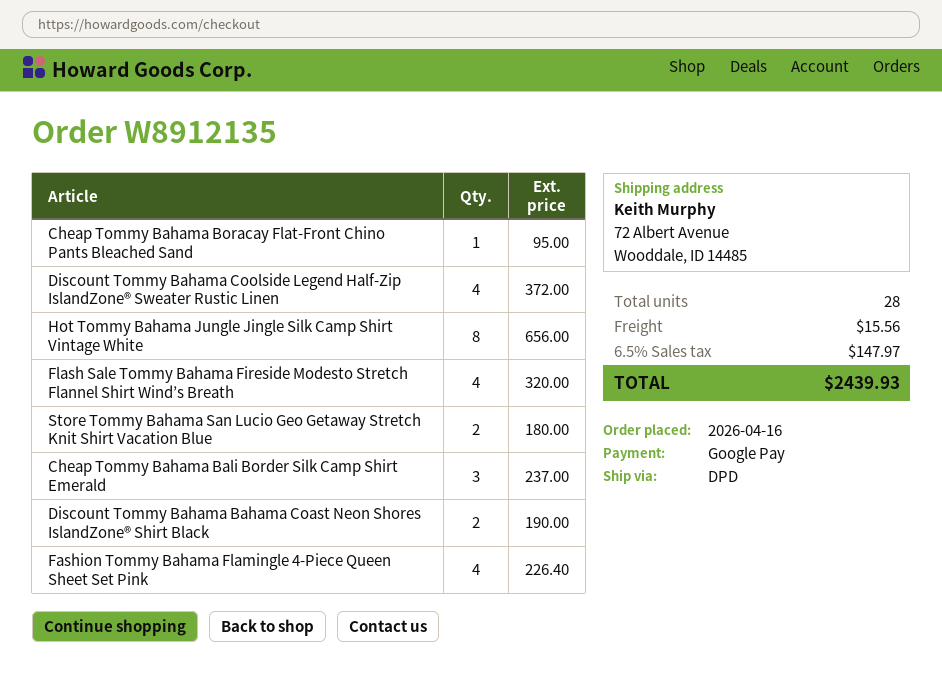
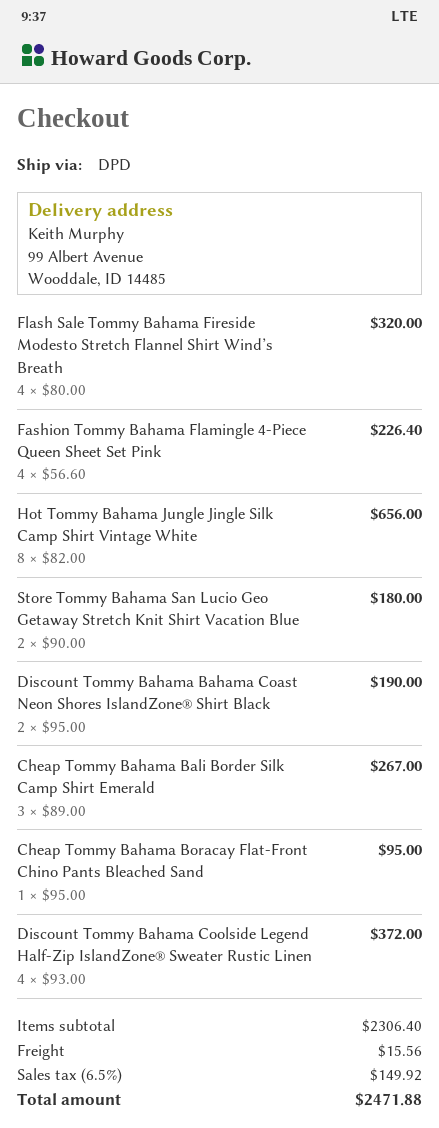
ship to: 72 Albert Avenue, Wooddale, ID 14485 -> 99 Albert Avenue, Wooddale, ID 14485
Cheap Tommy Bahama Bali Border Silk Camp Shirt Emerald: 3 for 237.00 -> 3 for 267.00
tax: 6.5% = 147.97 -> 6.5% = 149.92
total: 2439.93 -> 2471.88

